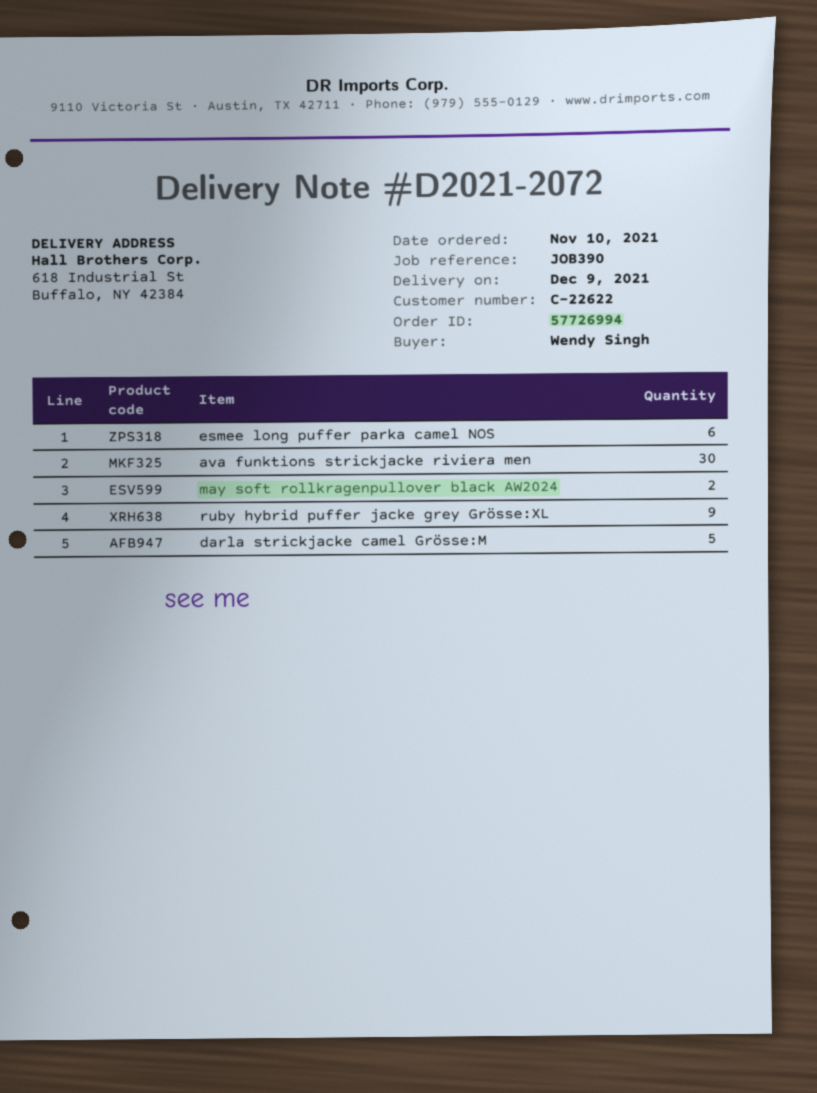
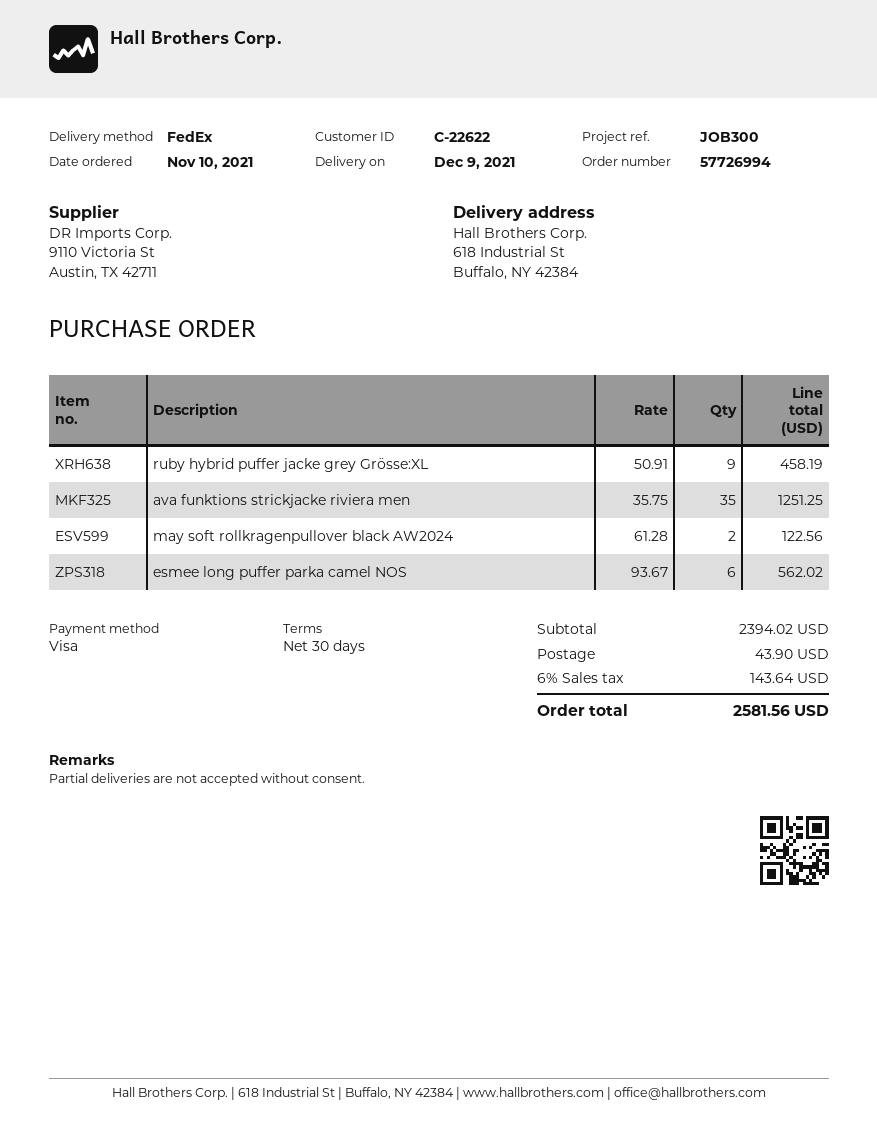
reference: JOB390 -> JOB300
ava funktions strickjacke riviera men: 30 -> 35
darla strickjacke camel Grösse:M: 5 -> none

